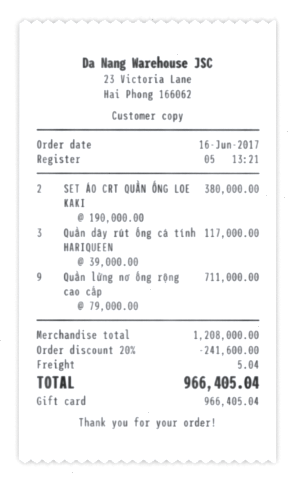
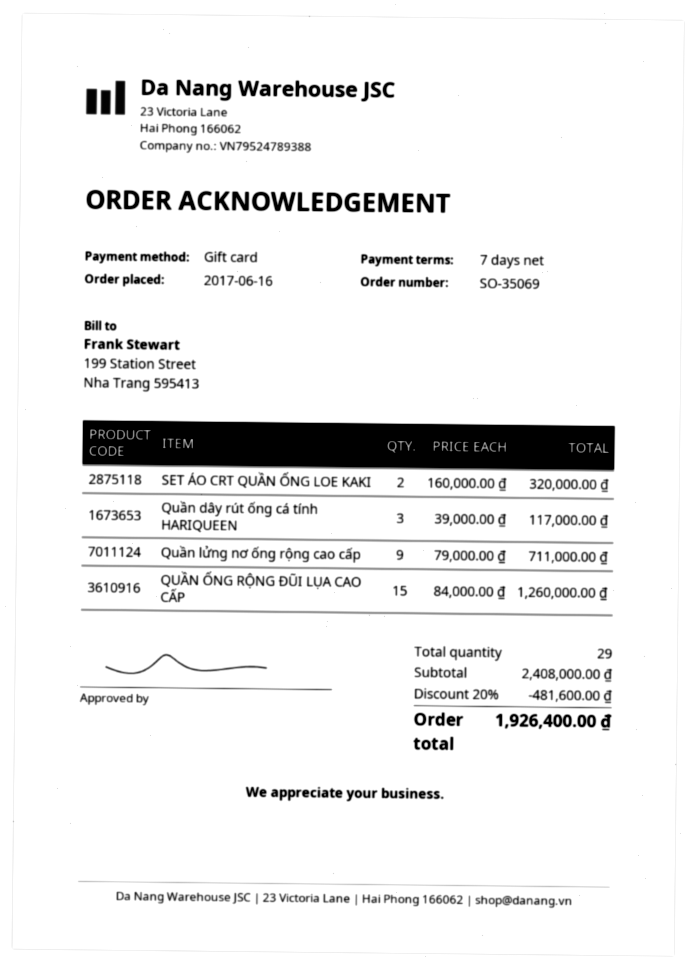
SET ÁO CRT QUẦN ỐNG LOE KAKI: 2 x 190000.00 = 380000.00 -> 2 x 160000.00 = 320000.00
QUẦN ỐNG RỘNG ĐŨI LỤA CAO CẤP: none -> 15 x 84000.00 = 1260000.00
subtotal: 1208000.00 -> 2408000.00
discount: 20% = 241600.00 -> 20% = 481600.00
shipping: 5.04 -> none
total: 966405.04 -> 1926400.00

